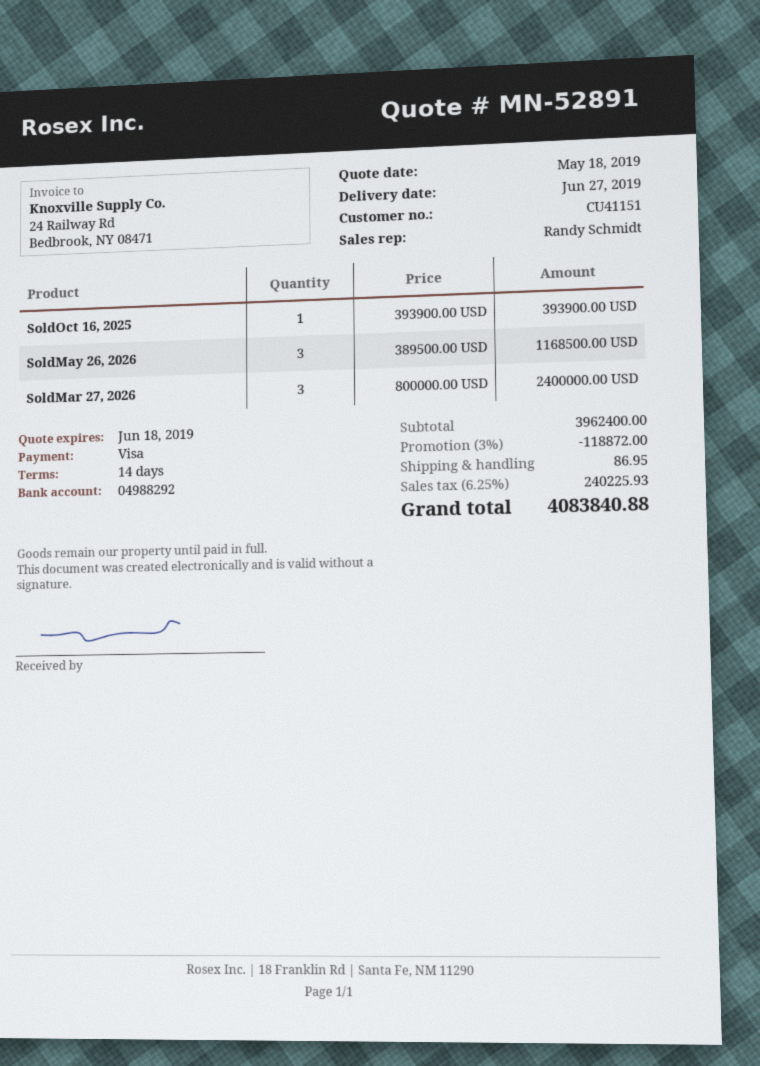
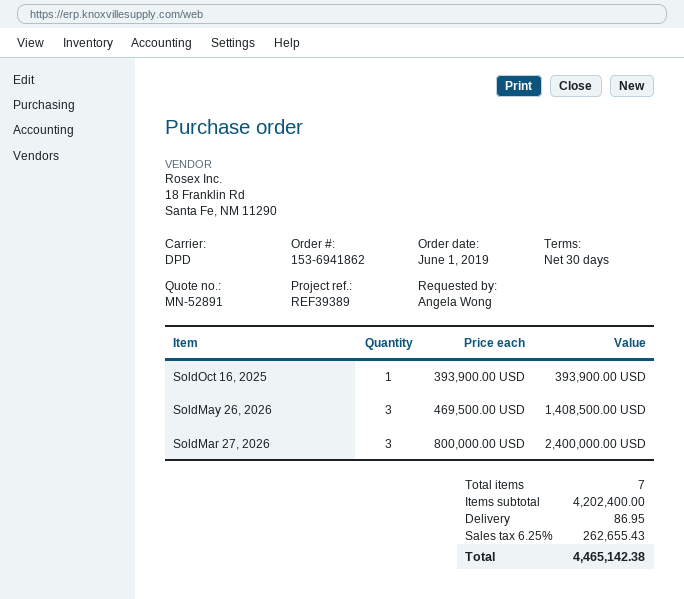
payment terms: 14 days -> 30 days
SoldMay 26, 2026: 3 x 389500.00 = 1168500.00 -> 3 x 469500.00 = 1408500.00
subtotal: 3962400.00 -> 4202400.00
discount: 3% = 118872.00 -> none
tax: 6.25% = 240225.93 -> 6.25% = 262655.43
total: 4083840.88 -> 4465142.38

